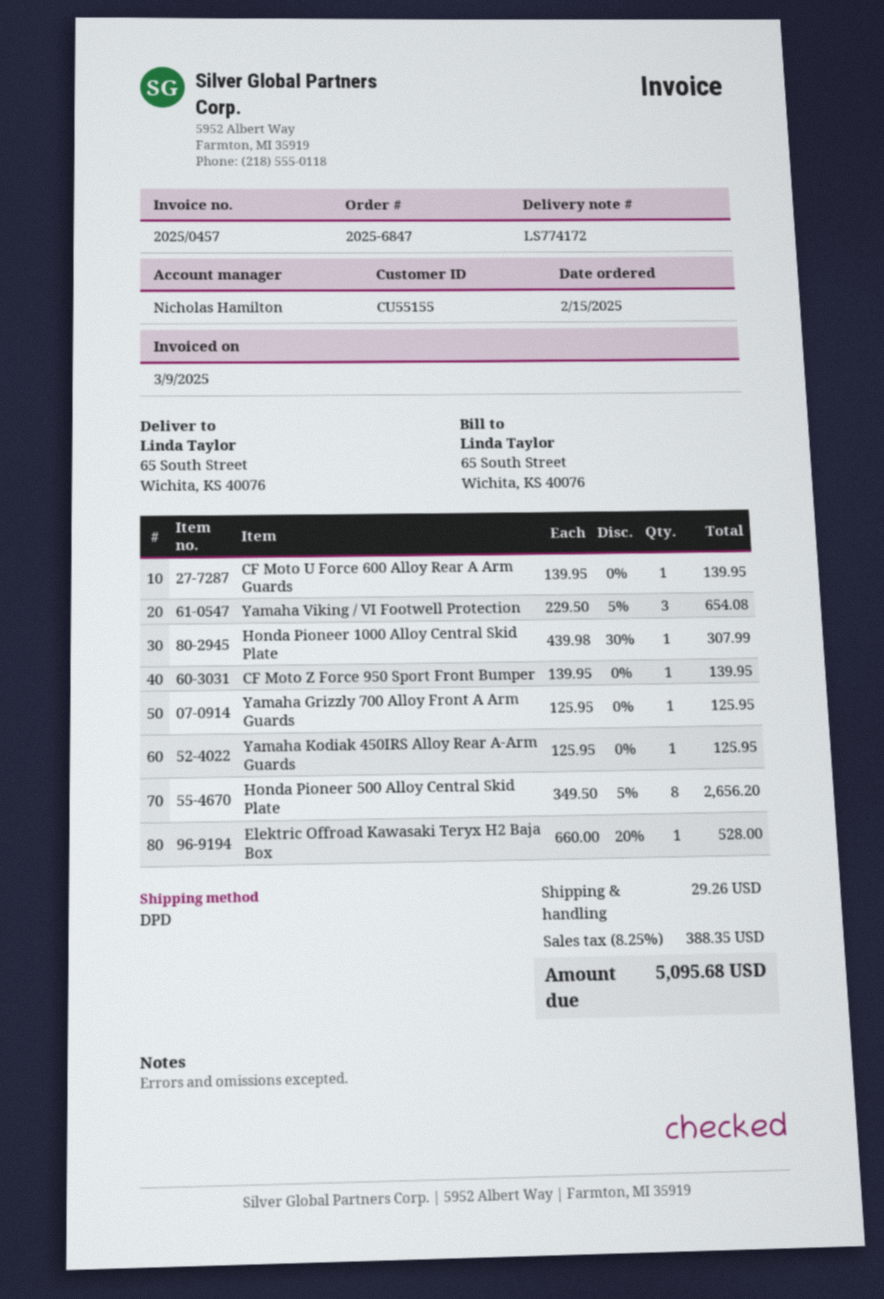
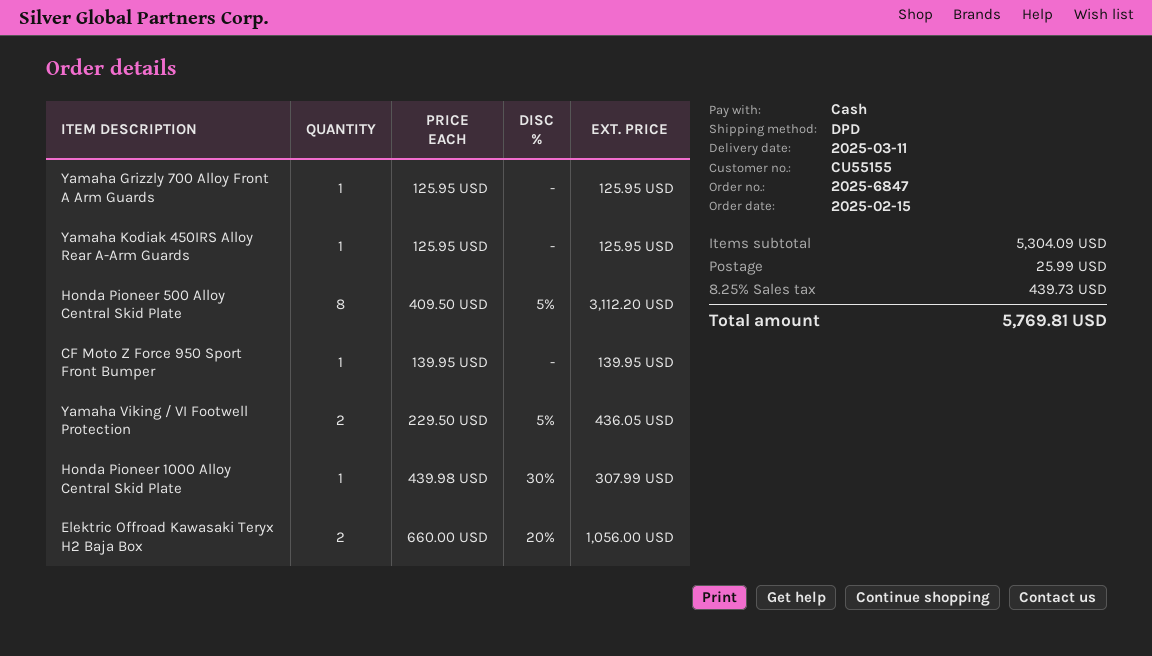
CF Moto U Force 600 Alloy Rear A Arm Guards: 1 x 139.95 = 139.95 -> none
Yamaha Viking / VI Footwell Protection: 3 x 229.50 - 5% = 654.08 -> 2 x 229.50 - 5% = 436.05
Honda Pioneer 500 Alloy Central Skid Plate: 8 x 349.50 - 5% = 2656.20 -> 8 x 409.50 - 5% = 3112.20
Elektric Offroad Kawasaki Teryx H2 Baja Box: 1 x 660.00 - 20% = 528.00 -> 2 x 660.00 - 20% = 1056.00
shipping: 29.26 -> 25.99
tax: 8.25% = 388.35 -> 8.25% = 439.73
total: 5095.68 -> 5769.81

